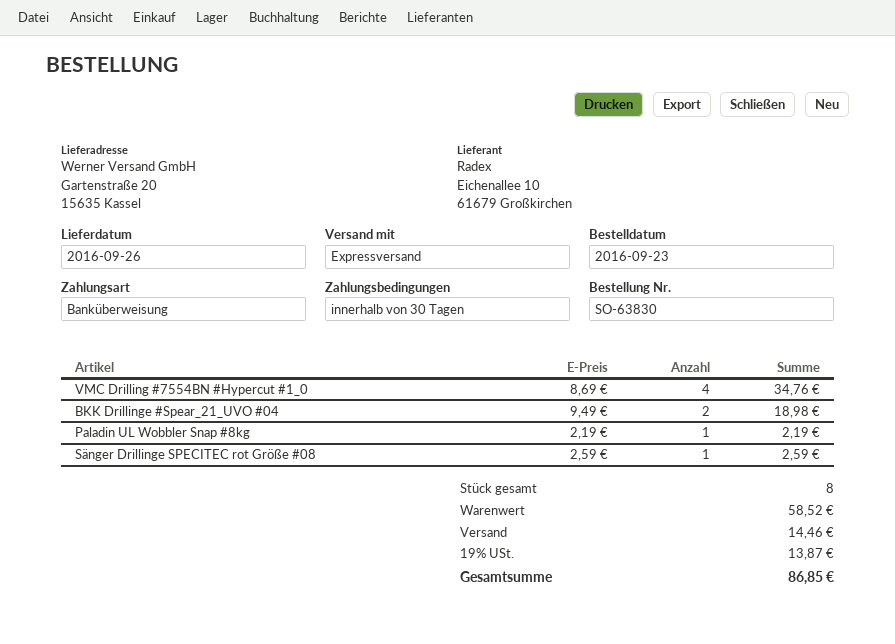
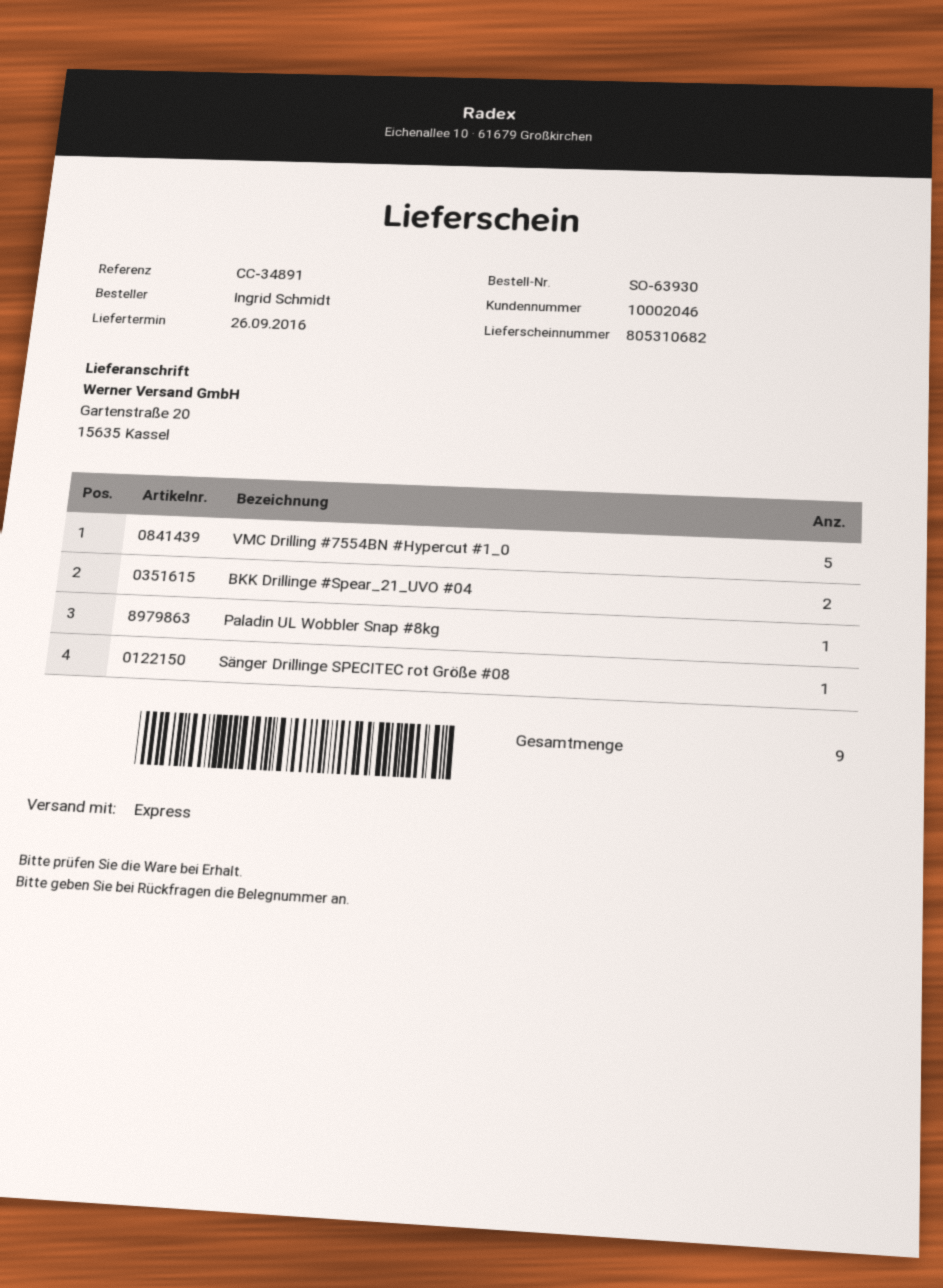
order number: SO-63830 -> SO-63930
VMC Drilling #7554BN #Hypercut #1_0: 4 -> 5
total quantity: 8 -> 9

